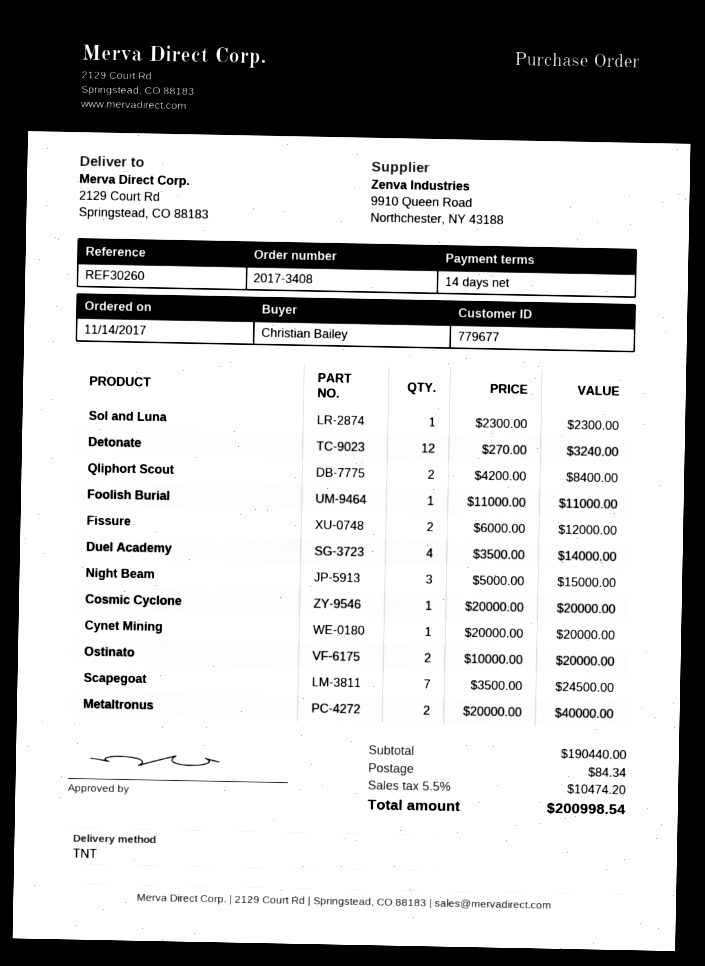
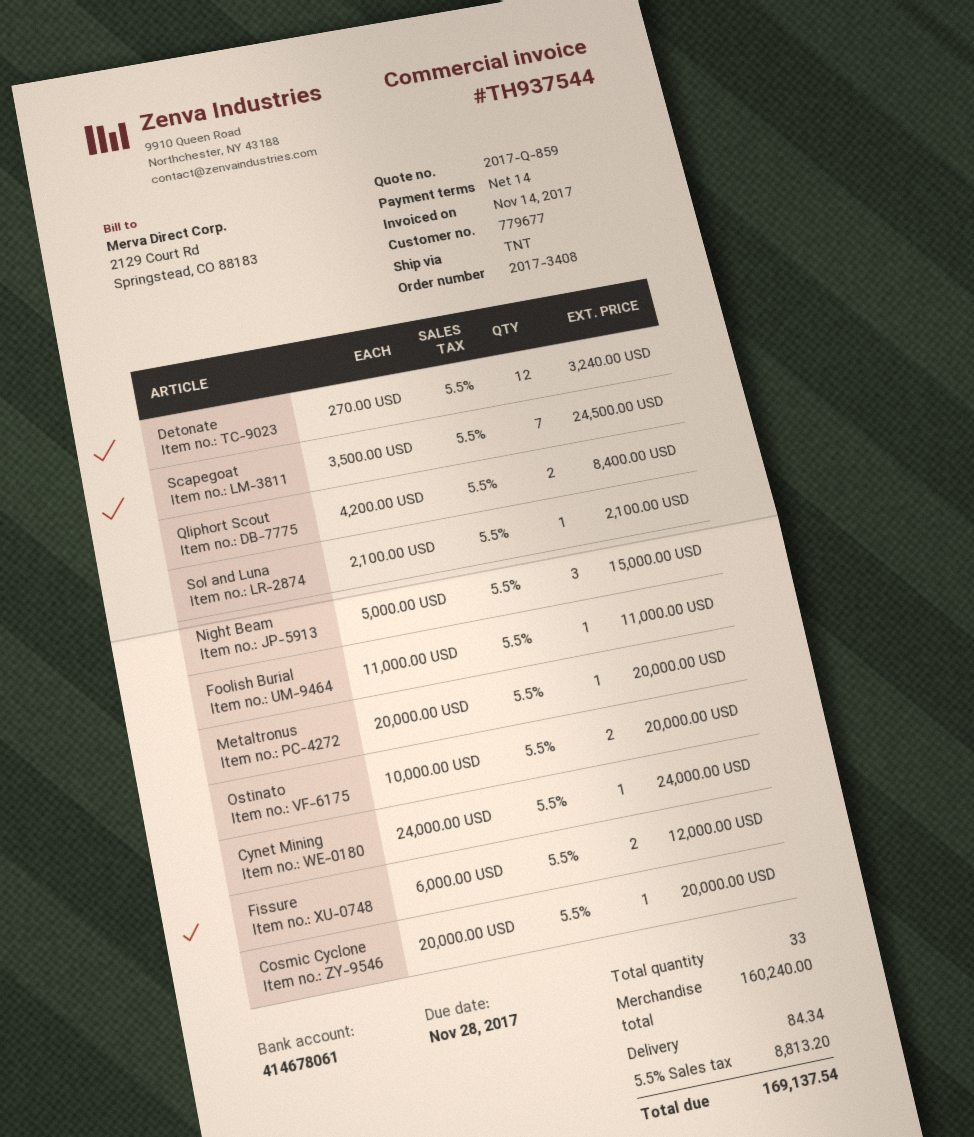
Sol and Luna: 1 x 2300.00 = 2300.00 -> 1 x 2100.00 = 2100.00
Duel Academy: 4 x 3500.00 = 14000.00 -> none
Cynet Mining: 1 x 20000.00 = 20000.00 -> 1 x 24000.00 = 24000.00
Metaltronus: 2 x 20000.00 = 40000.00 -> 1 x 20000.00 = 20000.00
subtotal: 190440.00 -> 160240.00
tax: 5.5% = 10474.20 -> 5.5% = 8813.20
total: 200998.54 -> 169137.54

